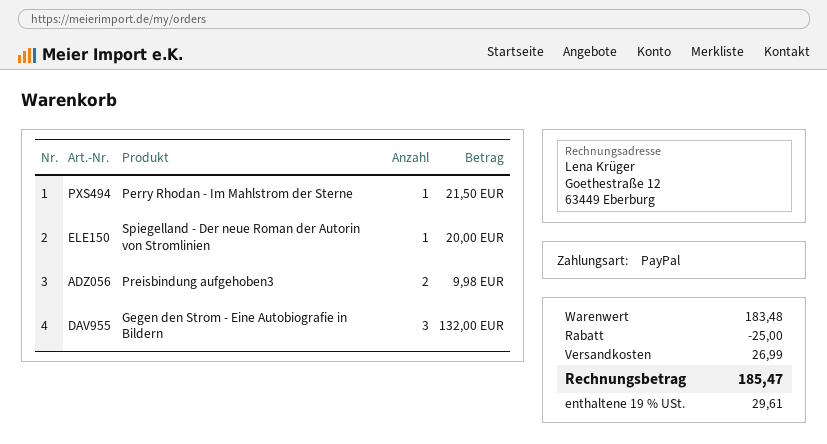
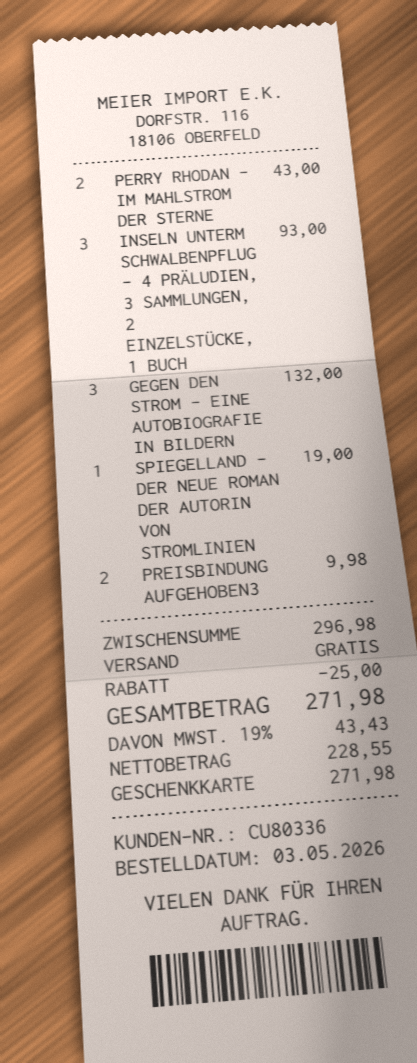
payment method: PayPal -> gift card
Perry Rhodan - Im Mahlstrom der Sterne: 1 for 21.50 -> 2 for 43.00
Spiegelland - Der neue Roman der Autorin von Stromlinien: 1 for 20.00 -> 1 for 19.00
INSELN UNTERM SCHWALBENPFLUG - 4 PRÄLUDIEN, 3 SAMMLUNGEN, 2 EINZELSTÜCKE, 1 BUCH: none -> 3 for 93.00
subtotal: 183.48 -> 296.98
shipping: 26.99 -> 0.00
tax: 19% = 29.61 -> 19% = 43.43
total: 185.47 -> 271.98

